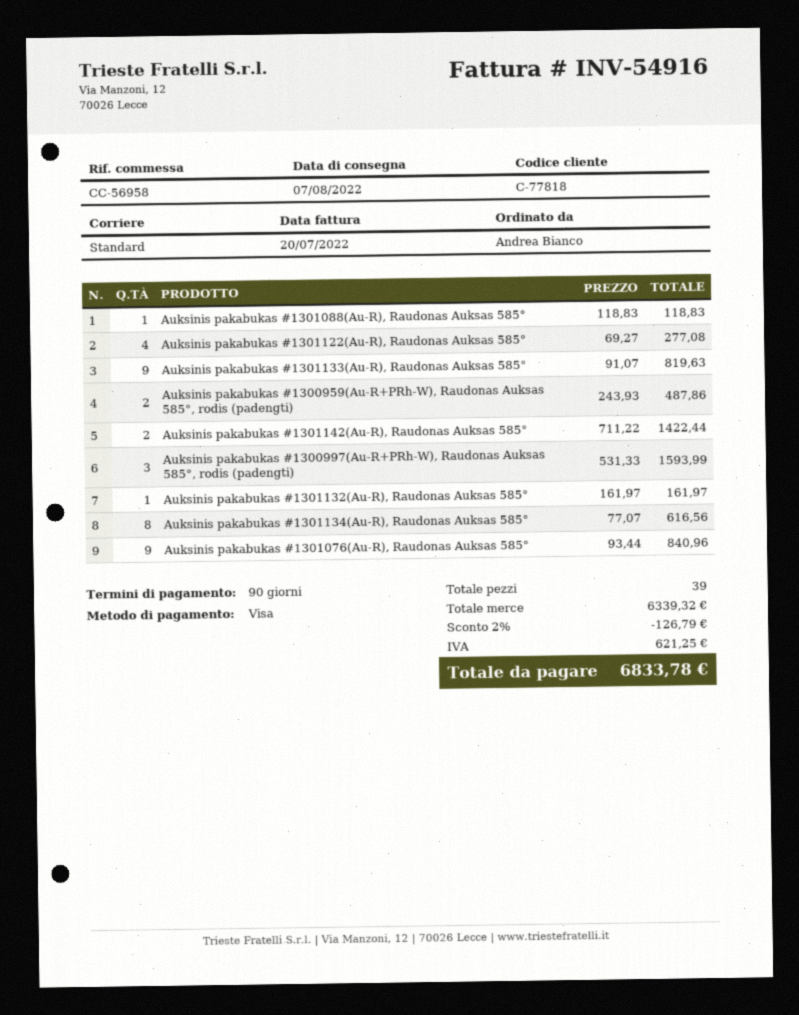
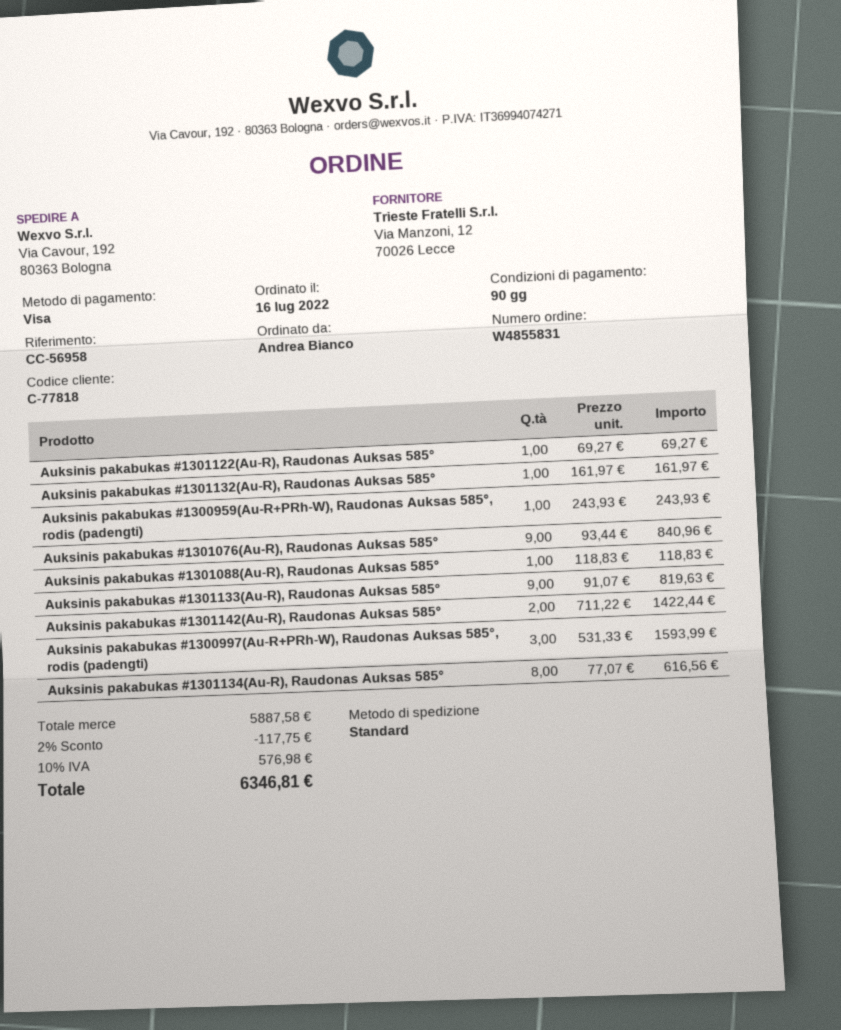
Auksinis pakabukas #1301122(Au-R), Raudonas Auksas 585°: 4 x 69.27 = 277.08 -> 1 x 69.27 = 69.27
Auksinis pakabukas #1300959(Au-R+PRh-W), Raudonas Auksas 585°, rodis (padengti): 2 x 243.93 = 487.86 -> 1 x 243.93 = 243.93
subtotal: 6339.32 -> 5887.58
discount: 2% = 126.79 -> 2% = 117.75
tax: 621.25 -> 576.98
total: 6833.78 -> 6346.81

